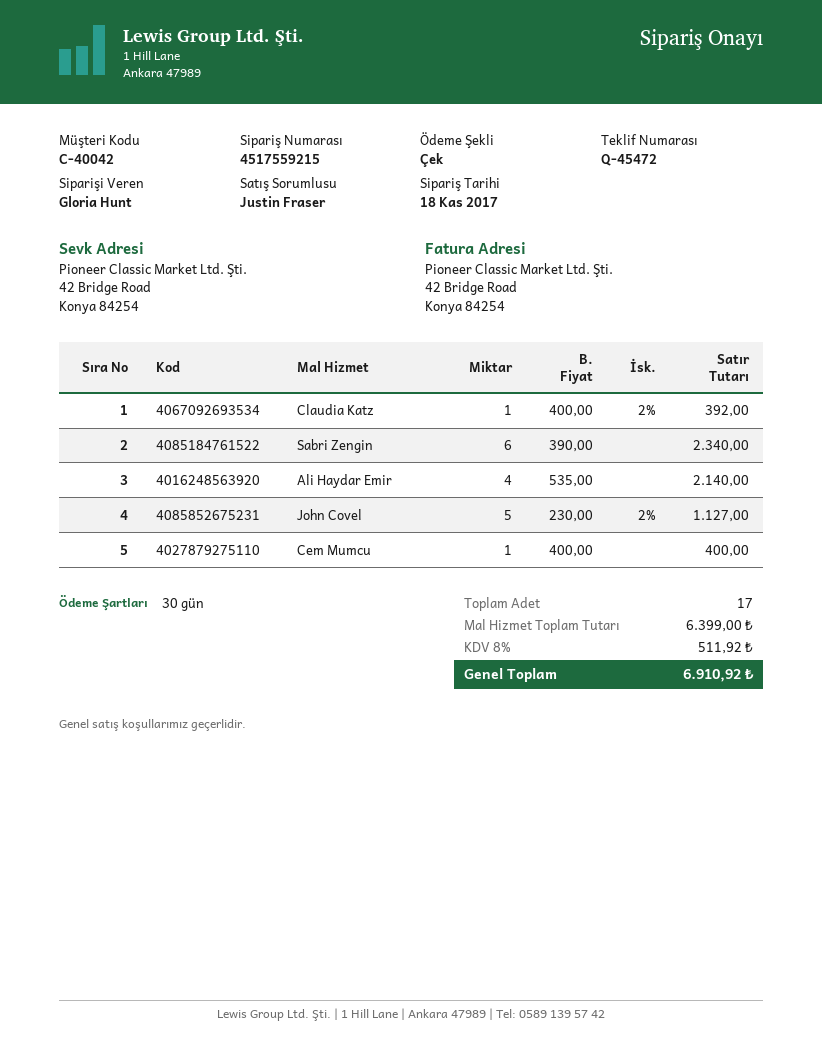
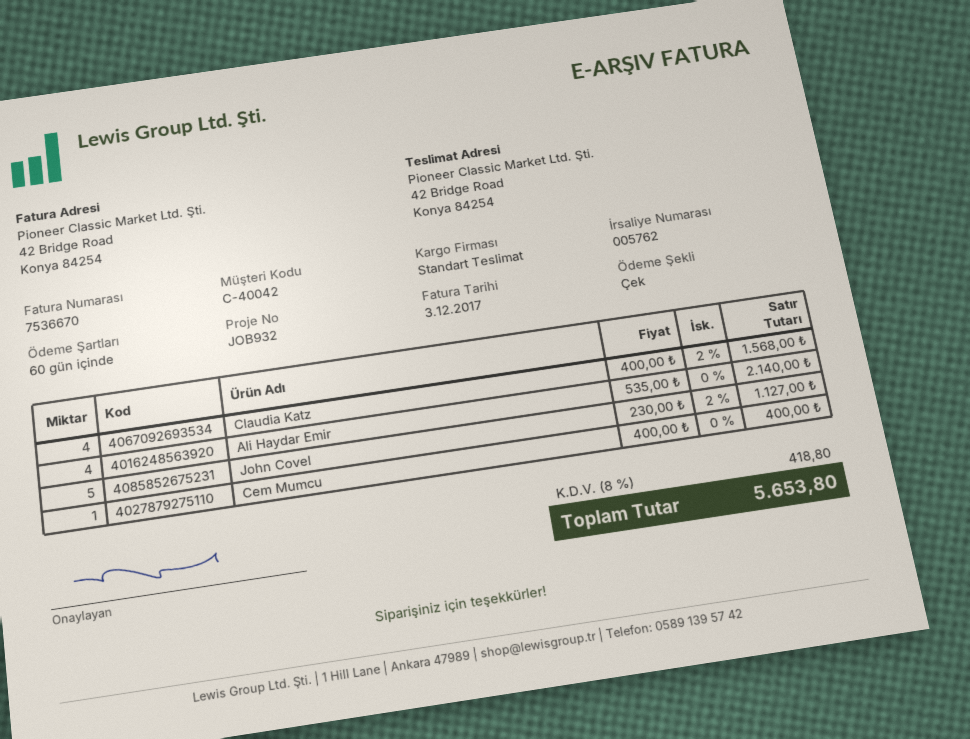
payment terms: 30 days -> 60 days
Claudia Katz: 1 x 400.00 - 2% = 392.00 -> 4 x 400.00 - 2% = 1568.00
Sabri Zengin: 6 x 390.00 = 2340.00 -> none
tax: 8% = 511.92 -> 8% = 418.80
total: 6910.92 -> 5653.80

